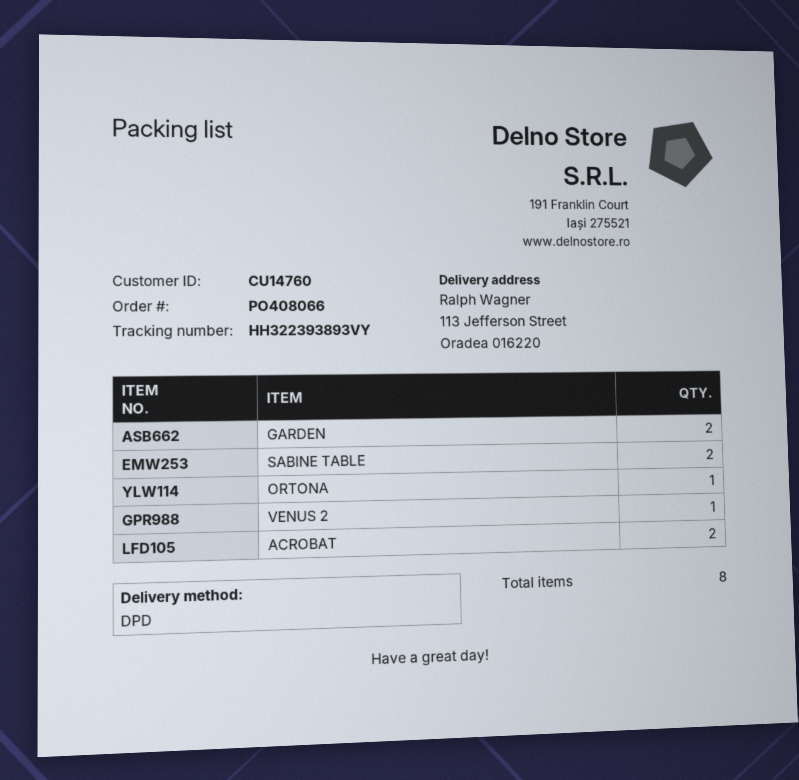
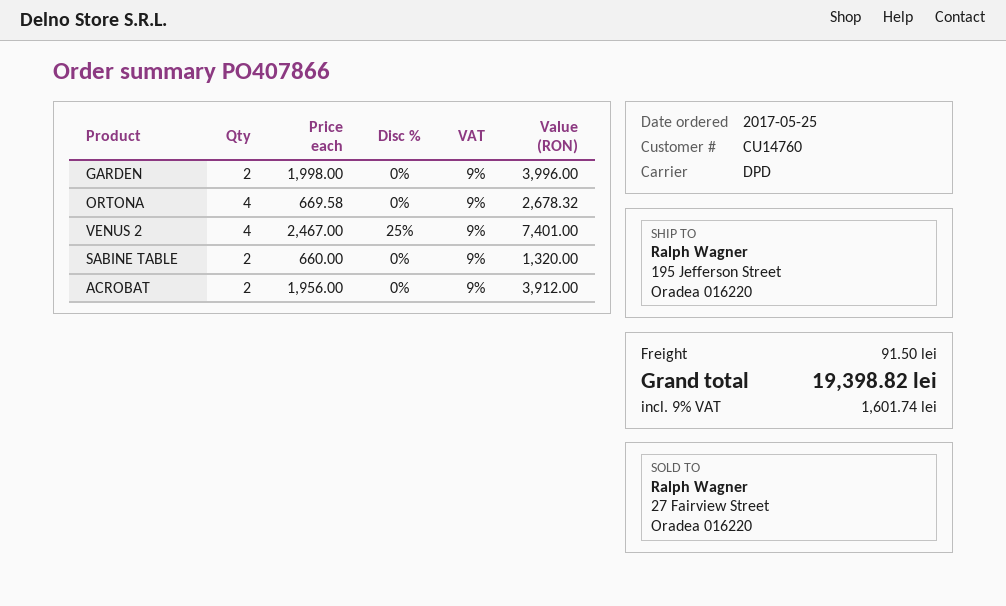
order number: PO408066 -> PO407866
ship to: 113 Jefferson Street, Oradea 016220 -> 195 Jefferson Street, Oradea 016220
ORTONA: 1 -> 4
VENUS 2: 1 -> 4

